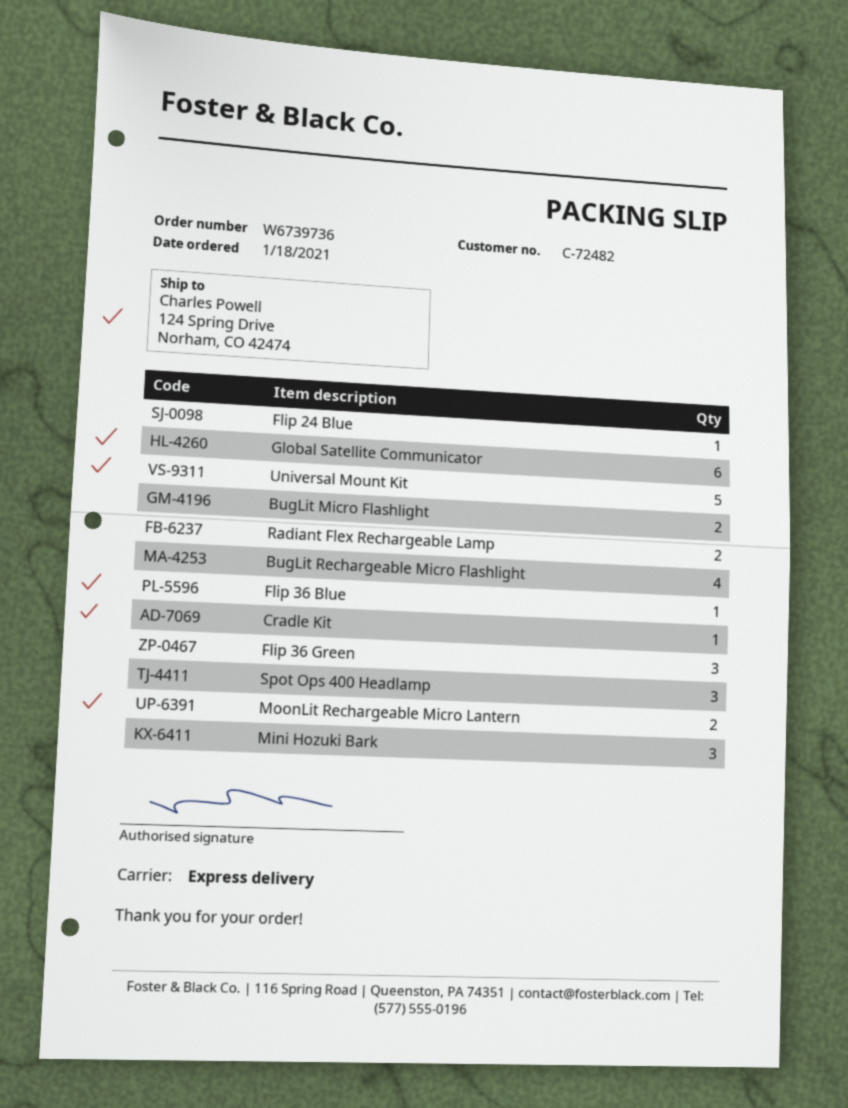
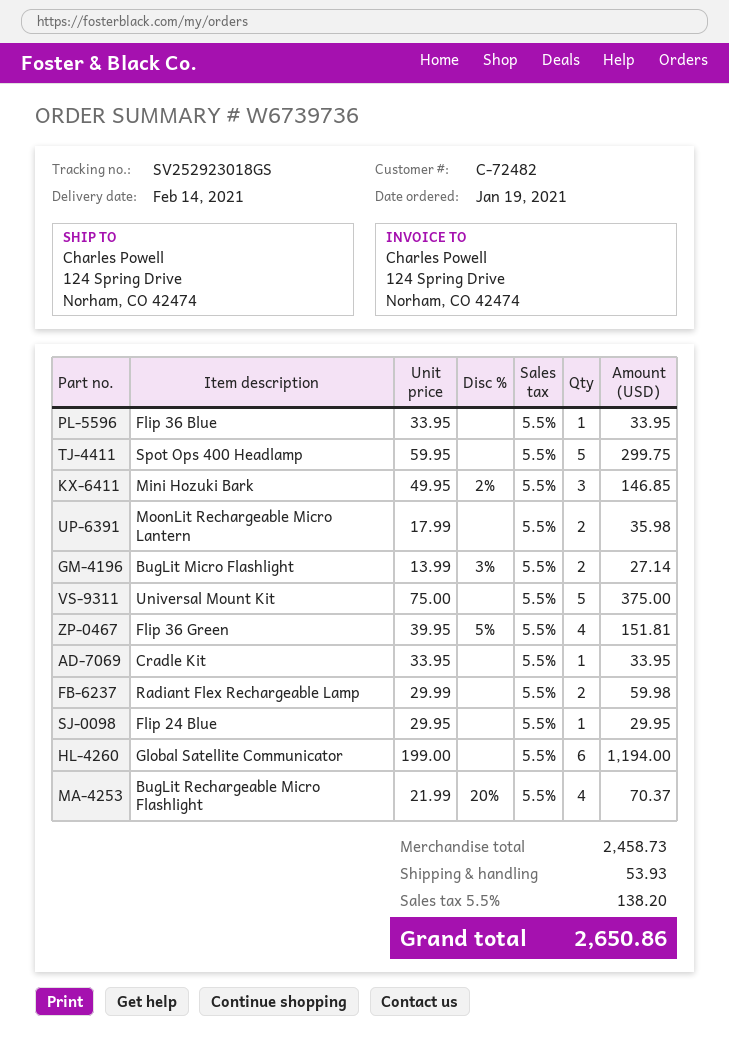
order date: 2021-01-18 -> 2021-01-19
Flip 36 Green: 3 -> 4
Spot Ops 400 Headlamp: 3 -> 5

